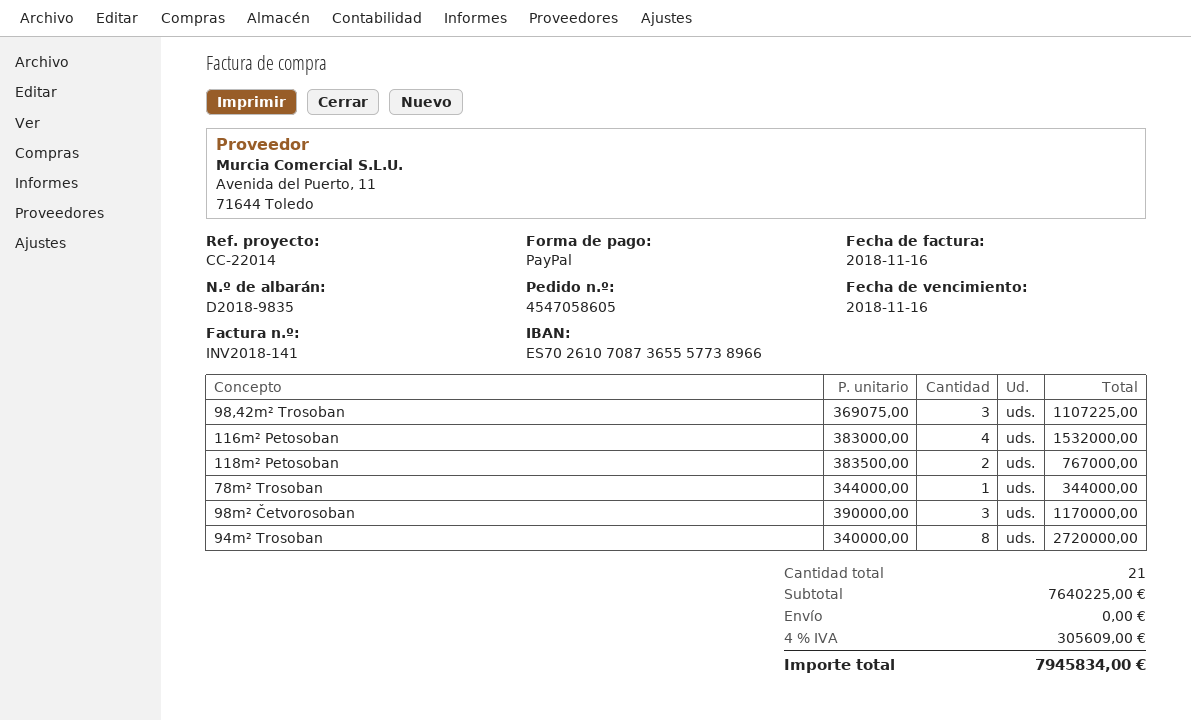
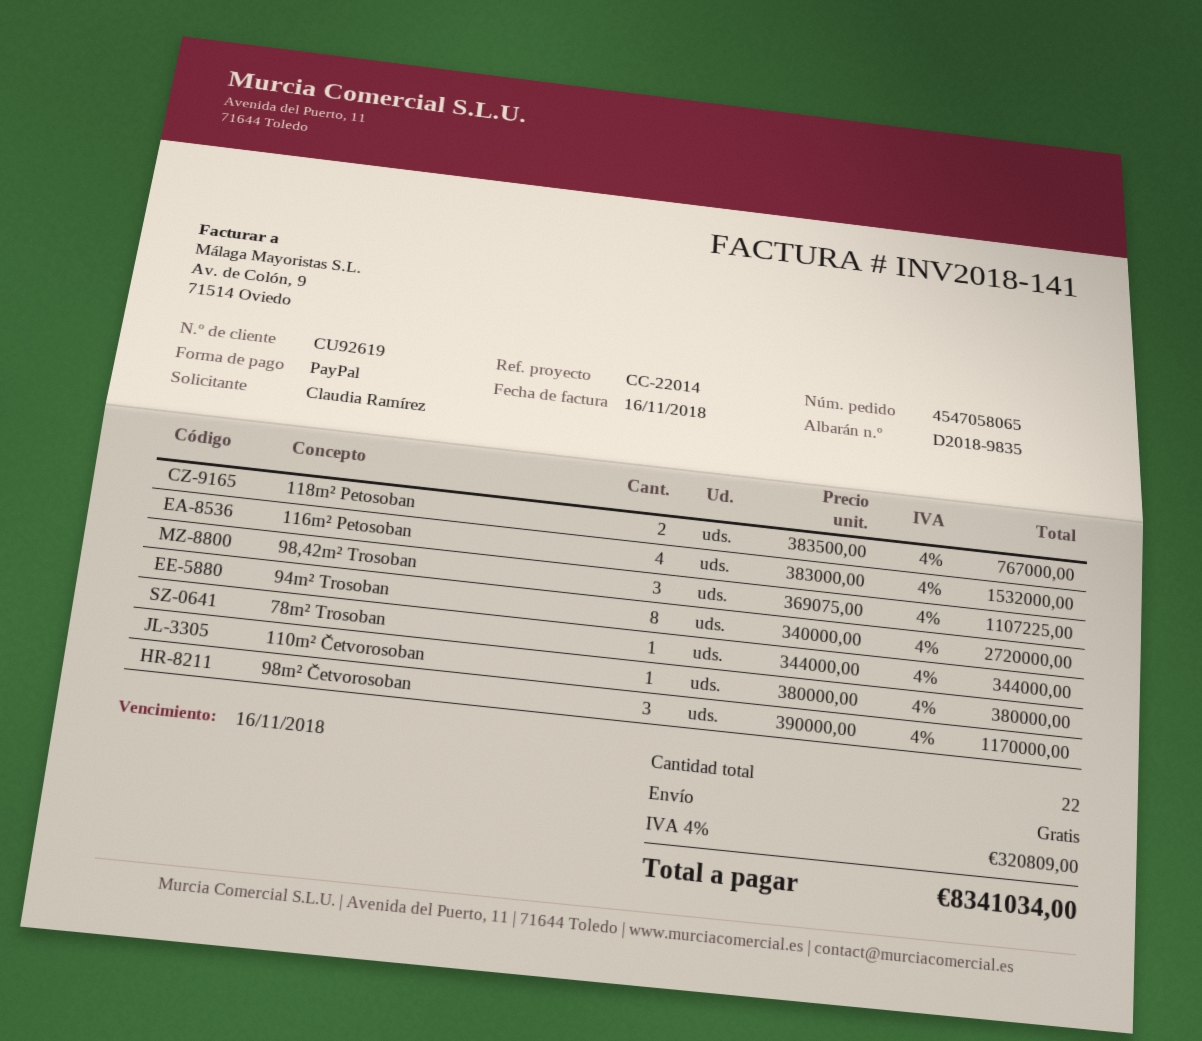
order number: 4547058605 -> 4547058065
110m² Četvorosoban: none -> 1 x 380000.00 = 380000.00
total quantity: 21 -> 22
tax: 4% = 305609.00 -> 4% = 320809.00
total: 7945834.00 -> 8341034.00

